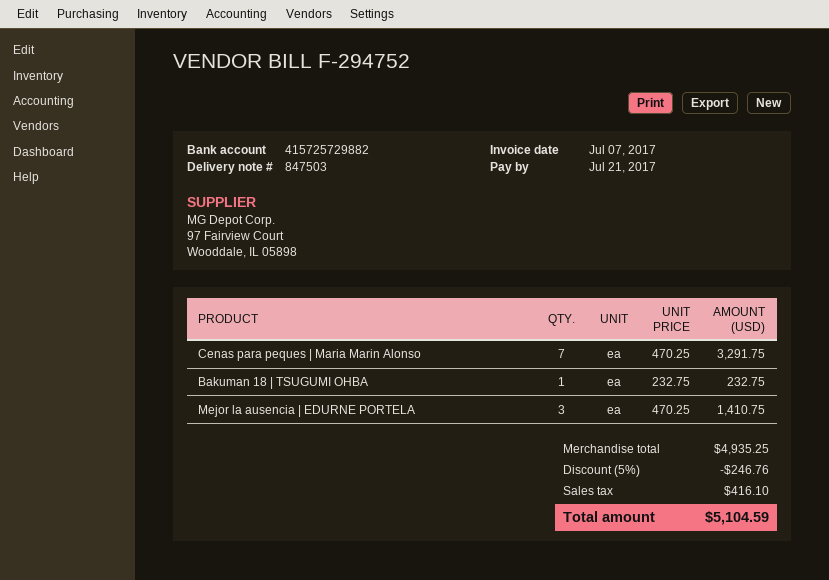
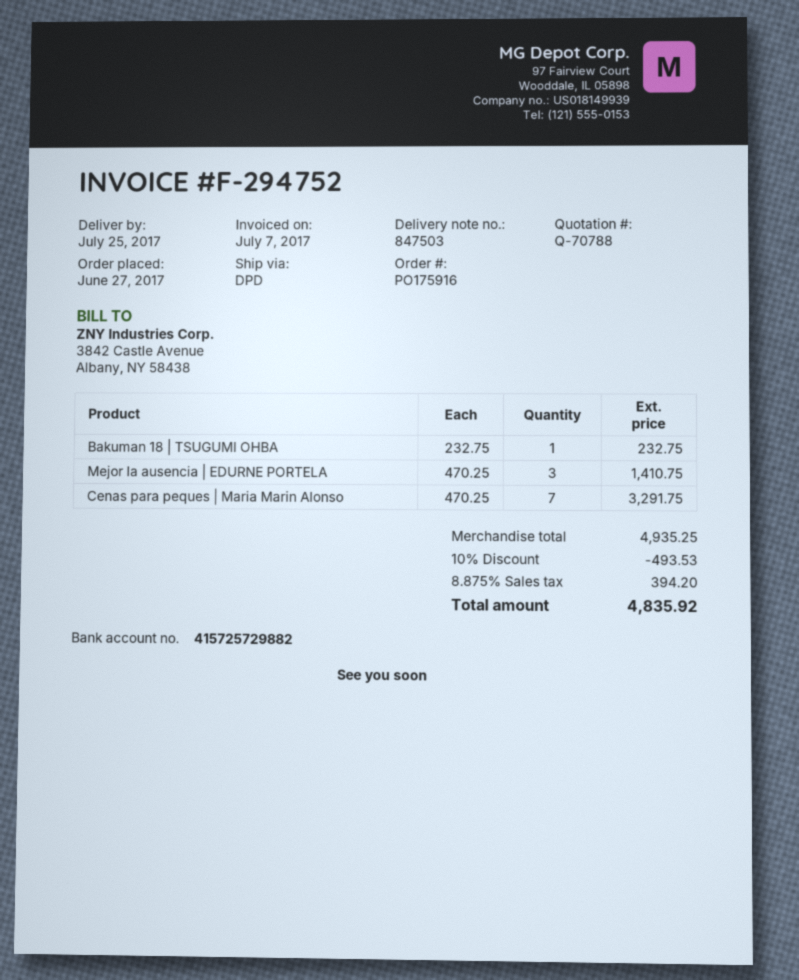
discount: 5% = 246.76 -> 10% = 493.53
tax: 416.10 -> 394.20
total: 5104.59 -> 4835.92

